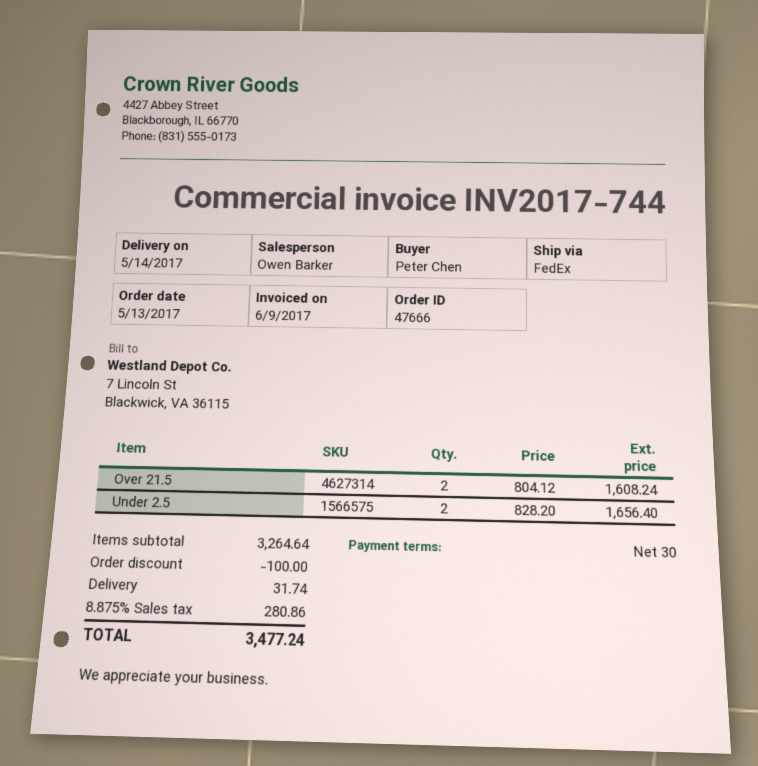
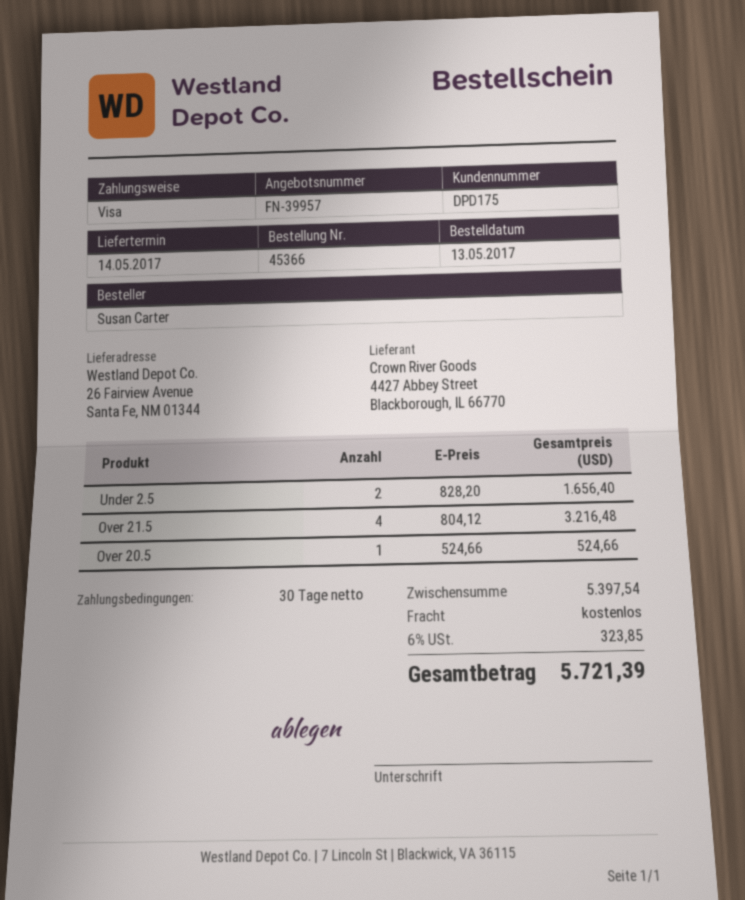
order number: 47666 -> 45366
ordered by: Peter Chen -> Susan Carter
Over 21.5: 2 x 804.12 = 1608.24 -> 4 x 804.12 = 3216.48
Over 20.5: none -> 1 x 524.66 = 524.66
subtotal: 3264.64 -> 5397.54
discount: 100.00 -> none
shipping: 31.74 -> 0.00
tax: 8.875% = 280.86 -> 6% = 323.85
total: 3477.24 -> 5721.39

